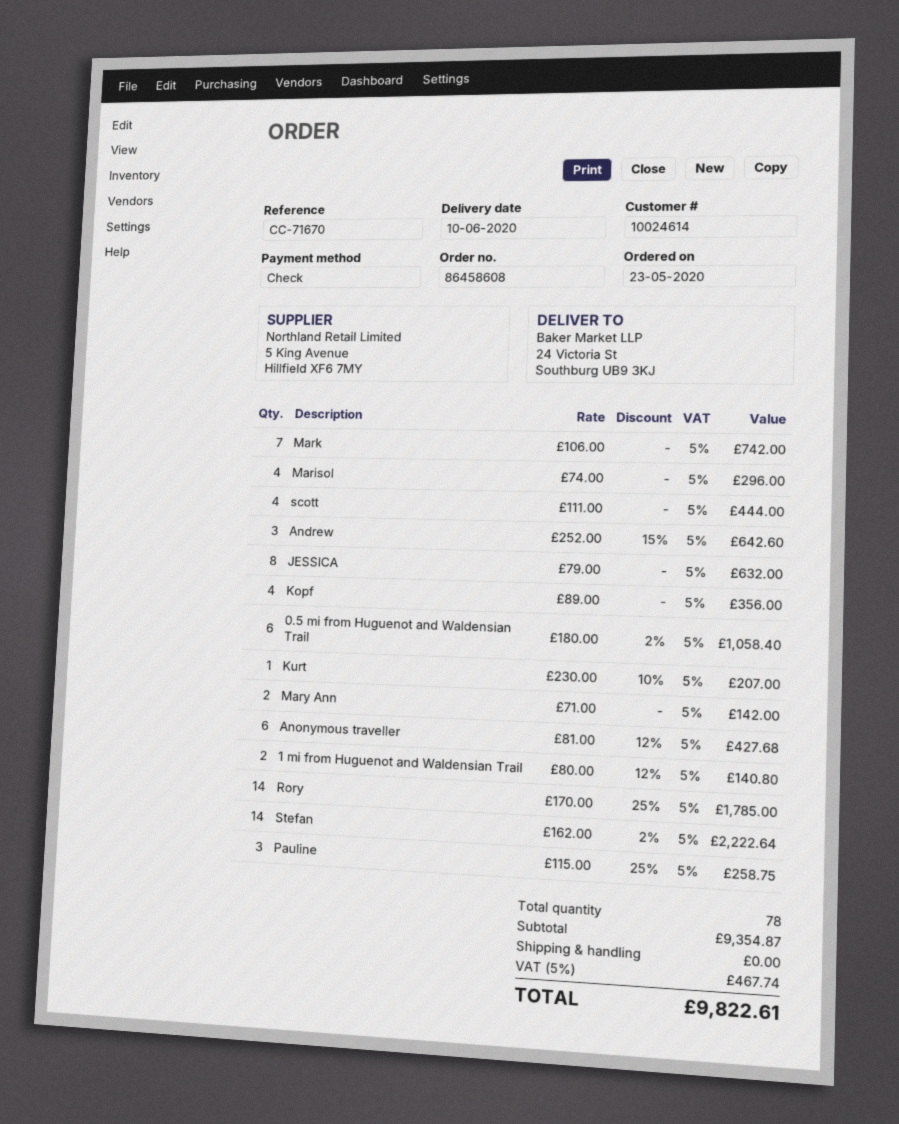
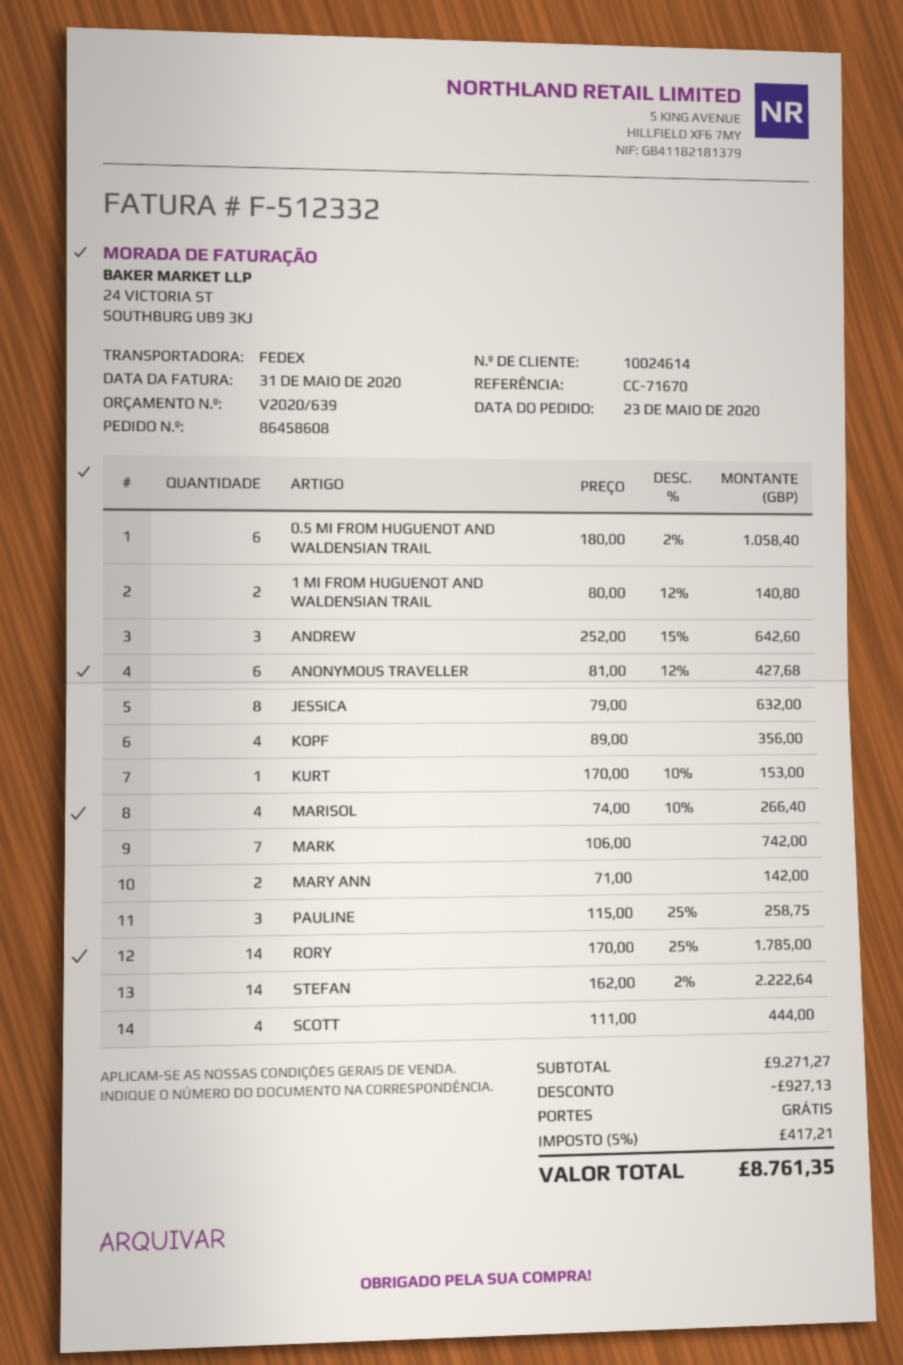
Marisol: 4 x 74.00 = 296.00 -> 4 x 74.00 - 10% = 266.40
Kurt: 1 x 230.00 - 10% = 207.00 -> 1 x 170.00 - 10% = 153.00
subtotal: 9354.87 -> 9271.27
discount: none -> 927.13
tax: 5% = 467.74 -> 5% = 417.21
total: 9822.61 -> 8761.35

